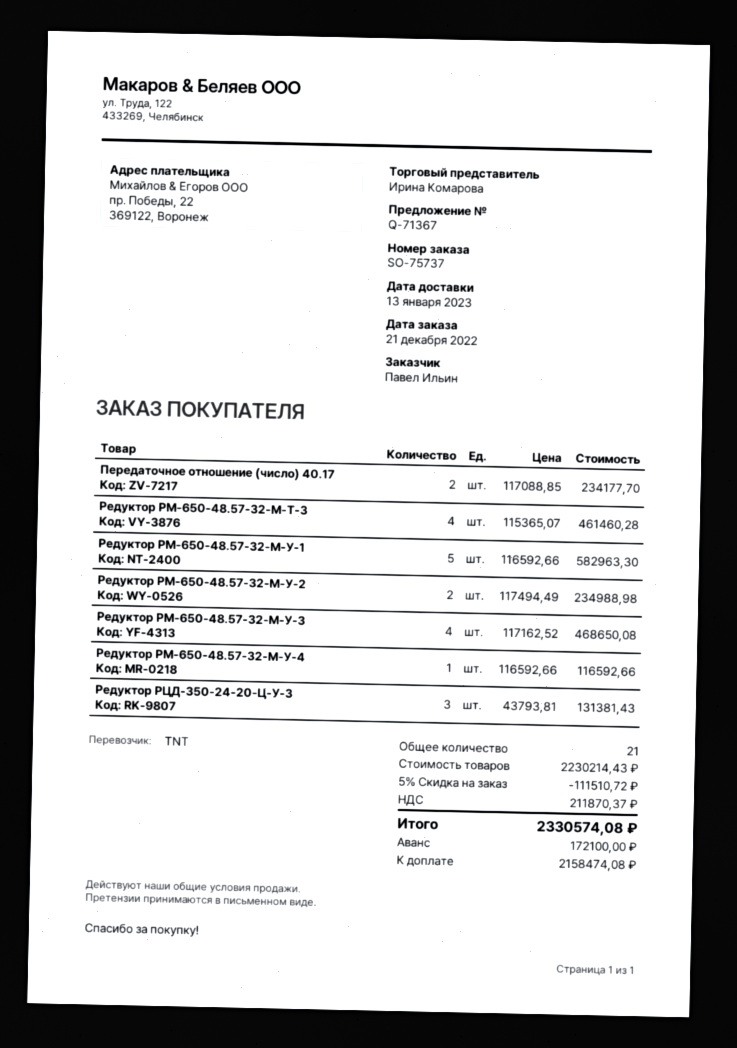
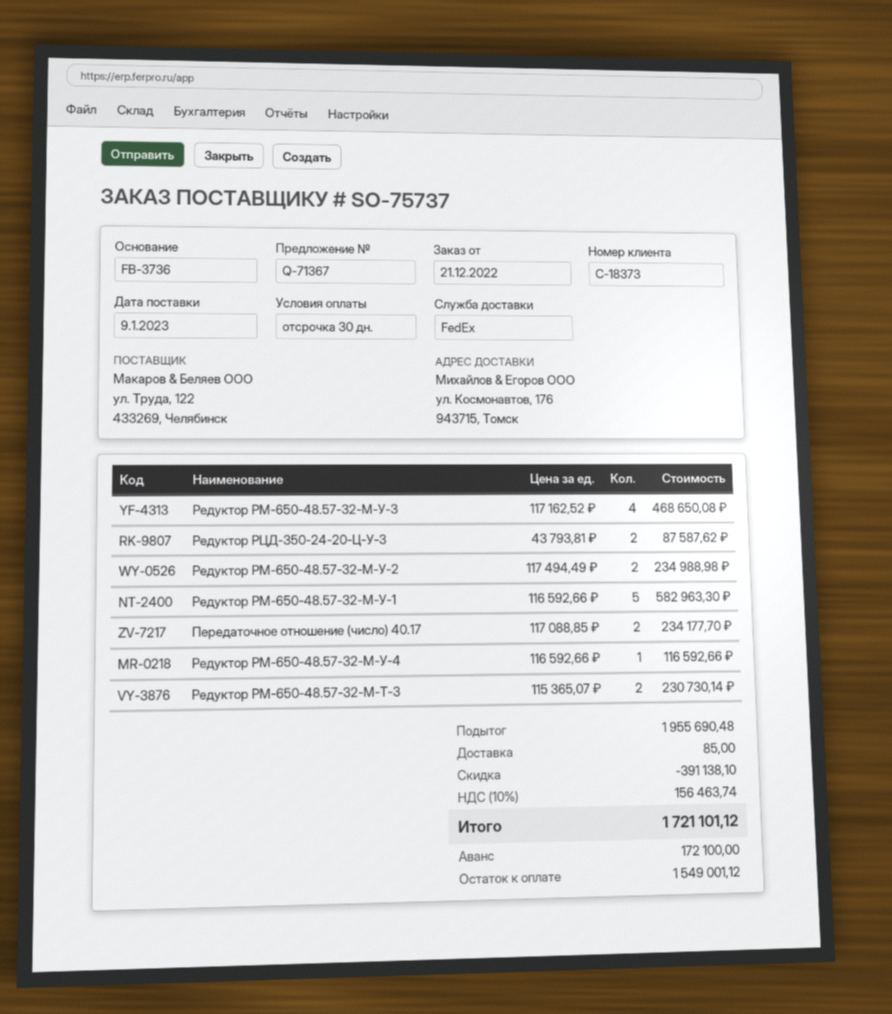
delivery date: 2023-01-13 -> 2023-01-09
shipping method: TNT -> FedEx
Редуктор РМ-650-48.57-32-М-Т-3: 4 x 115365.07 = 461460.28 -> 2 x 115365.07 = 230730.14
Редуктор РЦД-350-24-20-Ц-У-3: 3 x 43793.81 = 131381.43 -> 2 x 43793.81 = 87587.62
subtotal: 2230214.43 -> 1955690.48
discount: 111510.72 -> 391138.10
shipping: none -> 85.00
tax: 211870.37 -> 156463.74
total: 2330574.08 -> 1721101.12
balance: 2158474.08 -> 1549001.12

